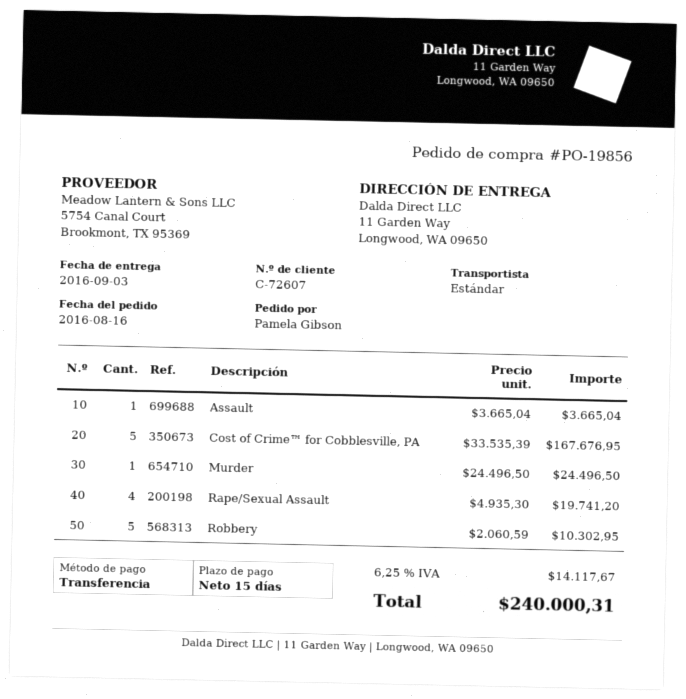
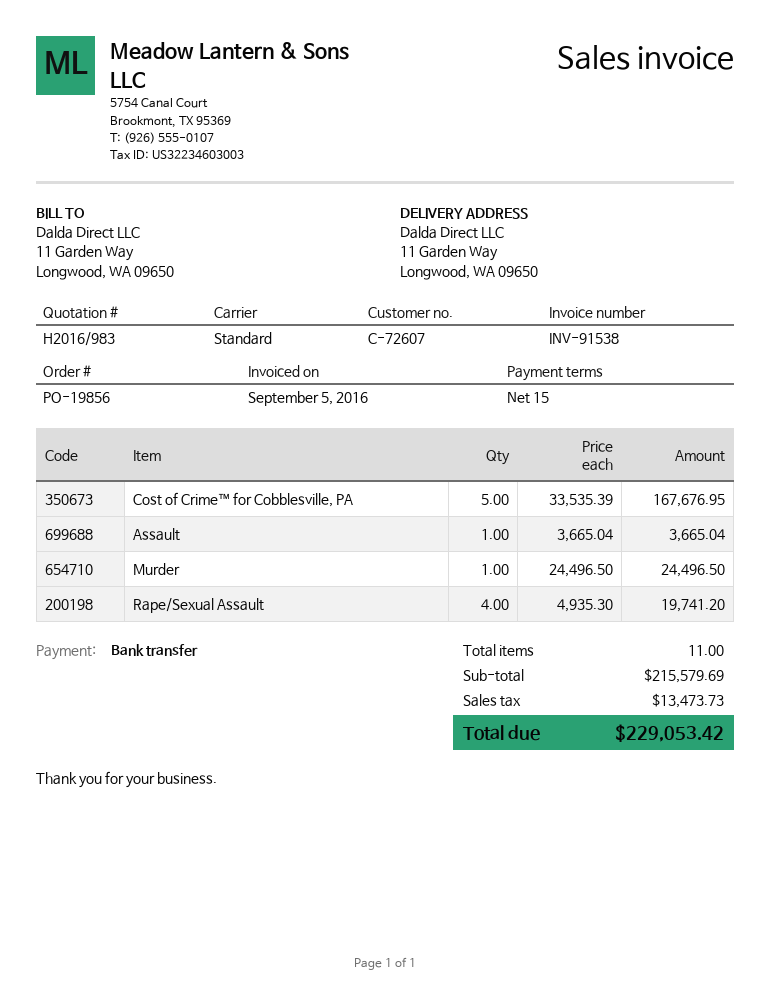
Robbery: 5 x 2060.59 = 10302.95 -> none
tax: 14117.67 -> 13473.73
total: 240000.31 -> 229053.42

